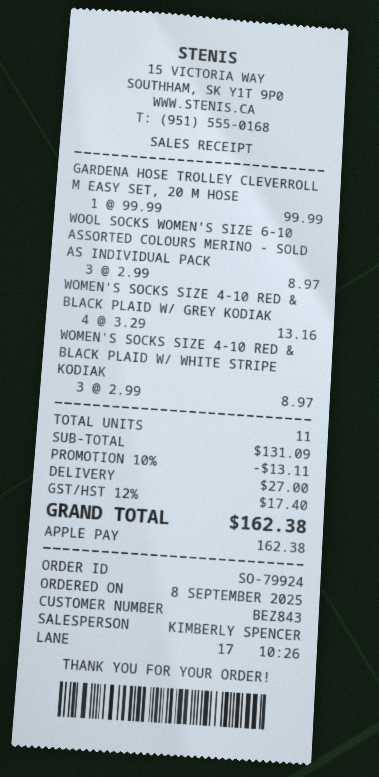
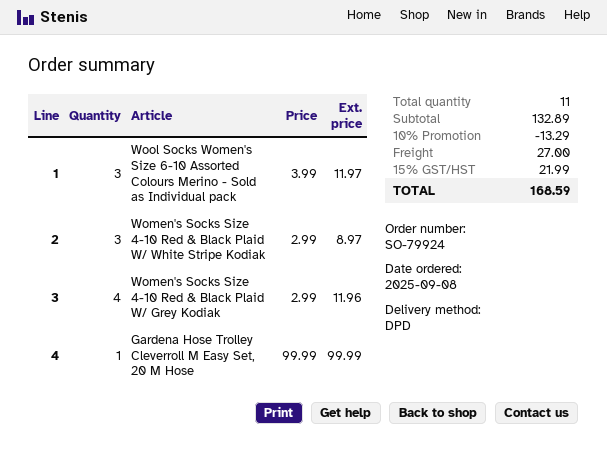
WOOL SOCKS WOMEN'S SIZE 6-10 ASSORTED COLOURS MERINO - SOLD AS INDIVIDUAL PACK: 3 x 2.99 = 8.97 -> 3 x 3.99 = 11.97
WOMEN'S SOCKS SIZE 4-10 RED & BLACK PLAID W/ GREY KODIAK: 4 x 3.29 = 13.16 -> 4 x 2.99 = 11.96
subtotal: 131.09 -> 132.89
discount: 10% = 13.11 -> 10% = 13.29
tax: 12% = 17.40 -> 15% = 21.99
total: 162.38 -> 168.59

